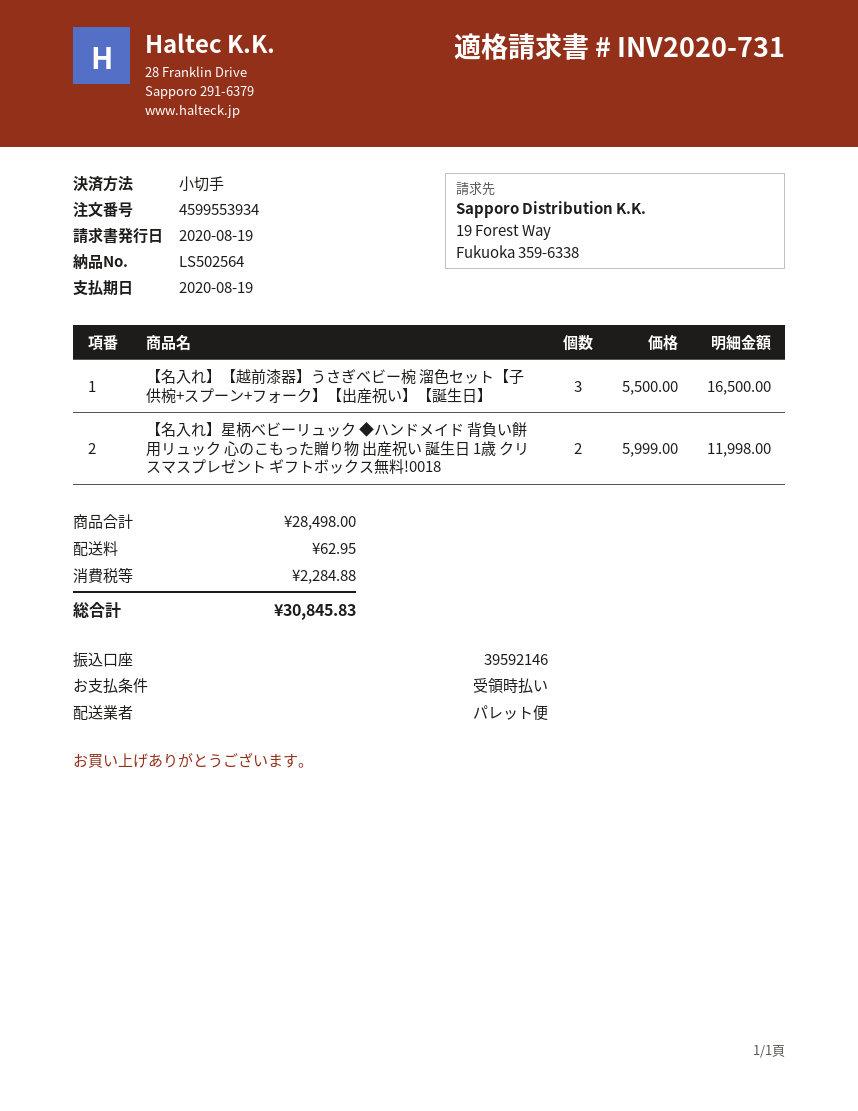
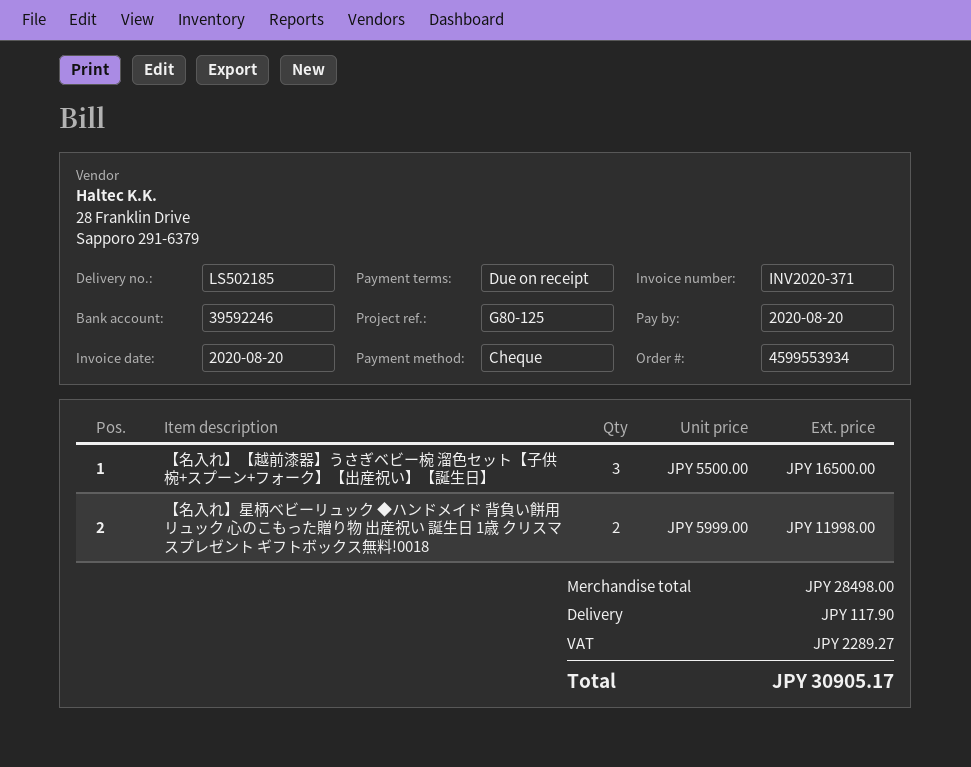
delivery note number: LS502564 -> LS502185
invoice number: INV2020-731 -> INV2020-371
invoice date: 2020-08-19 -> 2020-08-20
due date: 2020-08-19 -> 2020-08-20
bank account: 39592146 -> 39592246
shipping: 62.95 -> 117.90
tax: 2284.88 -> 2289.27
total: 30845.83 -> 30905.17

